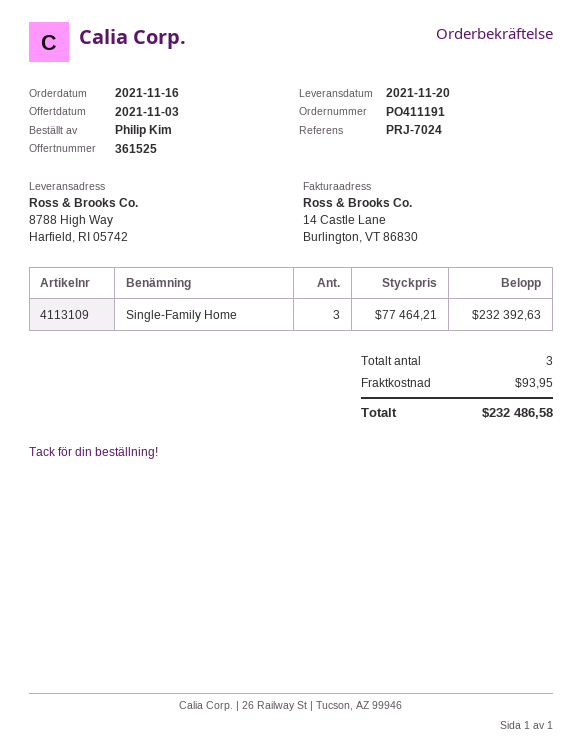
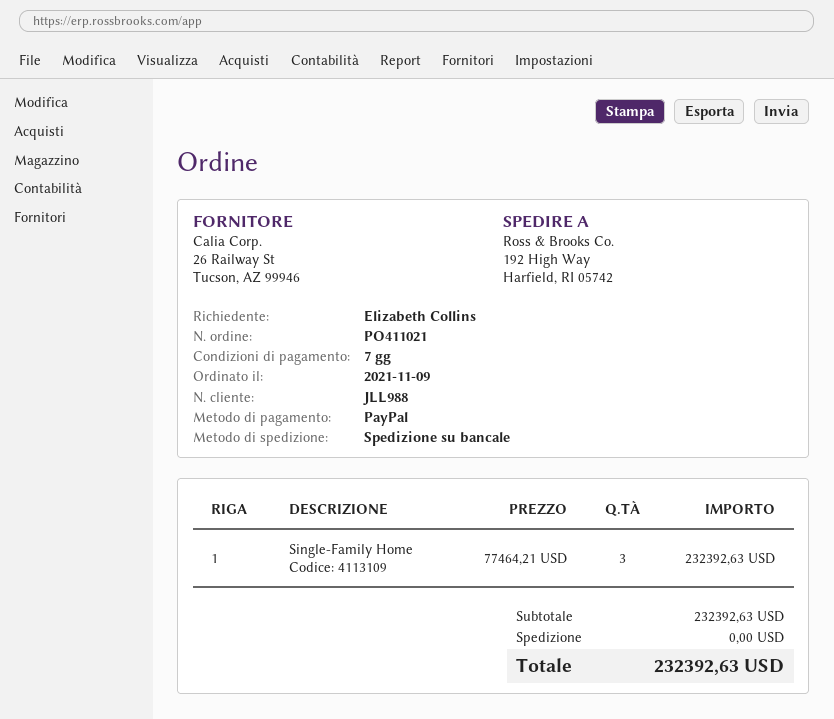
order number: PO411191 -> PO411021
order date: 2021-11-16 -> 2021-11-09
ordered by: Philip Kim -> Elizabeth Collins
ship to: 8788 High Way, Harfield, RI 05742 -> 192 High Way, Harfield, RI 05742
shipping: 93.95 -> 0.00
total: 232486.58 -> 232392.63

